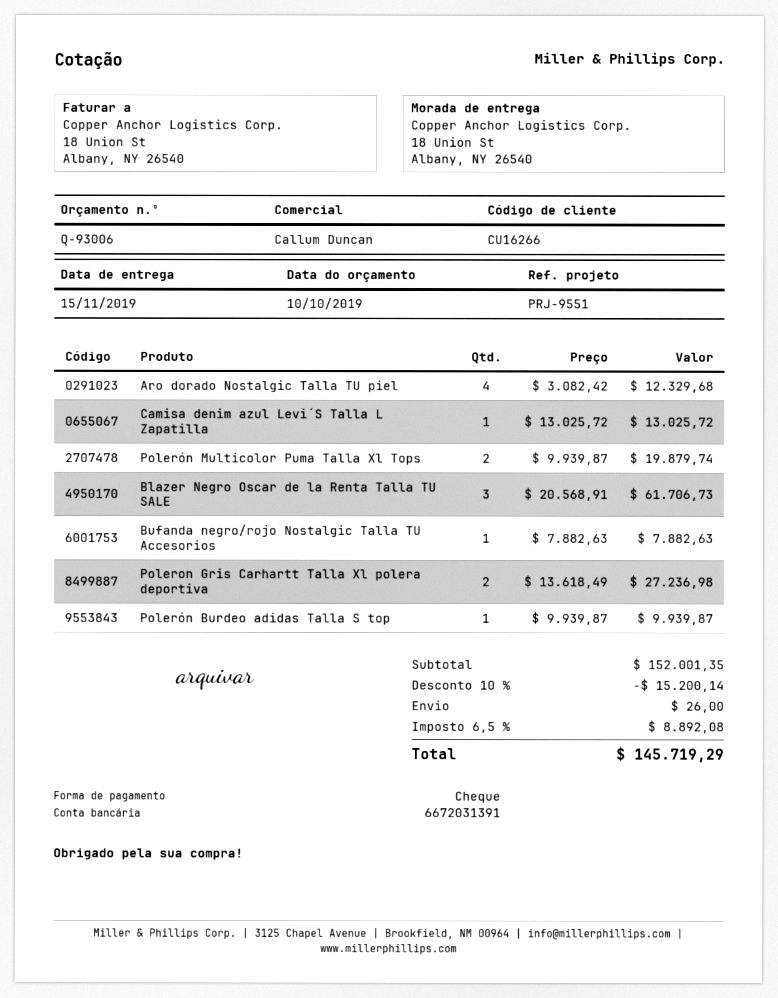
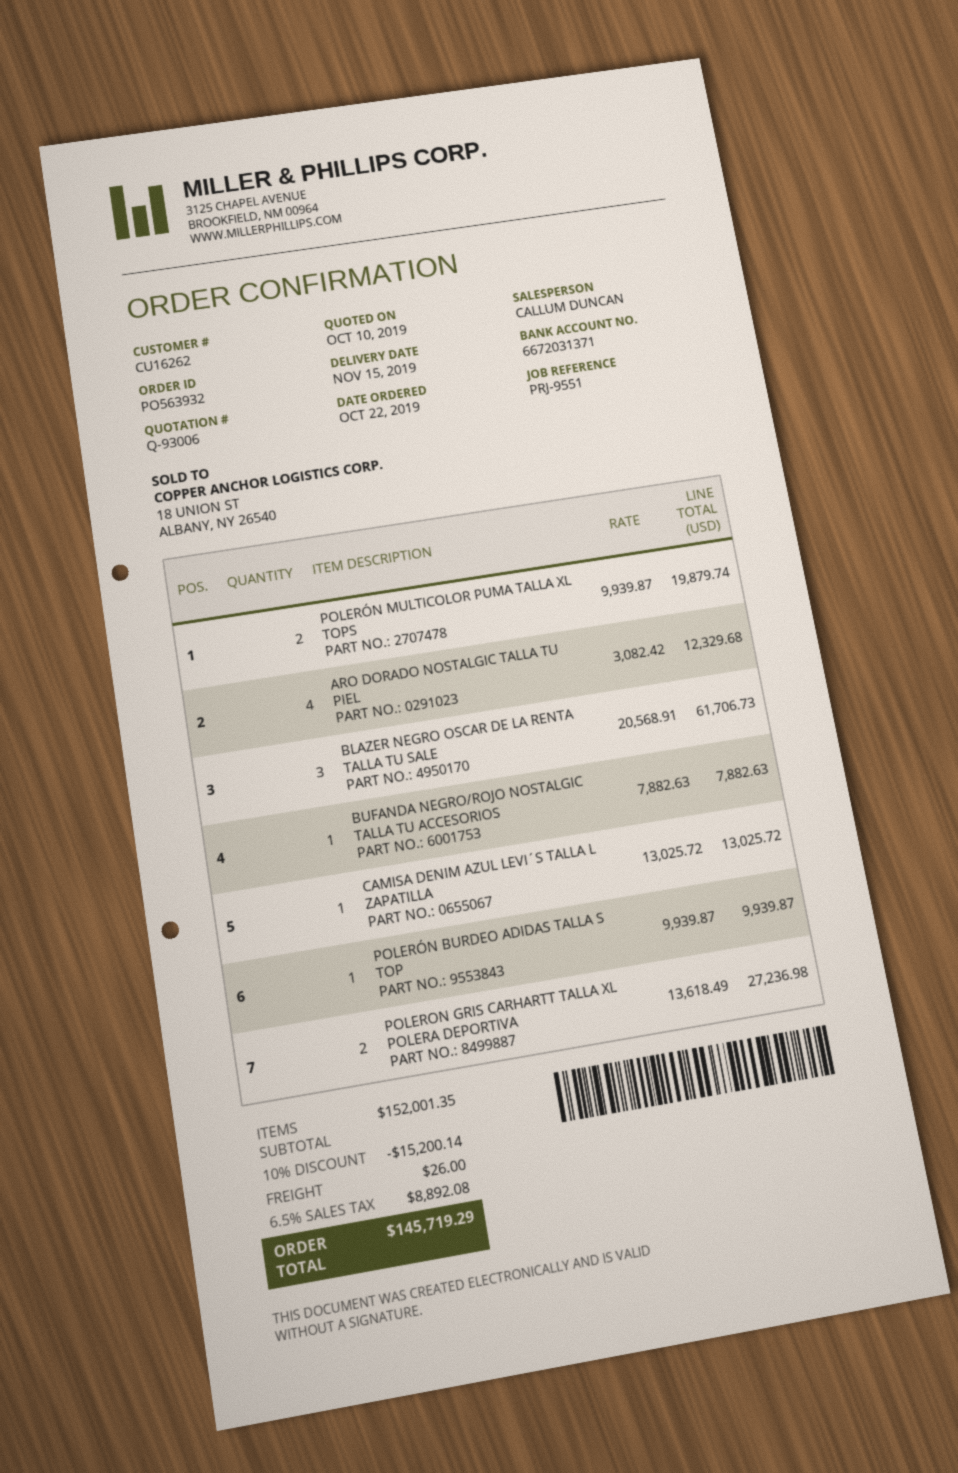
customer number: CU16266 -> CU16262
bank account: 6672031391 -> 6672031371

